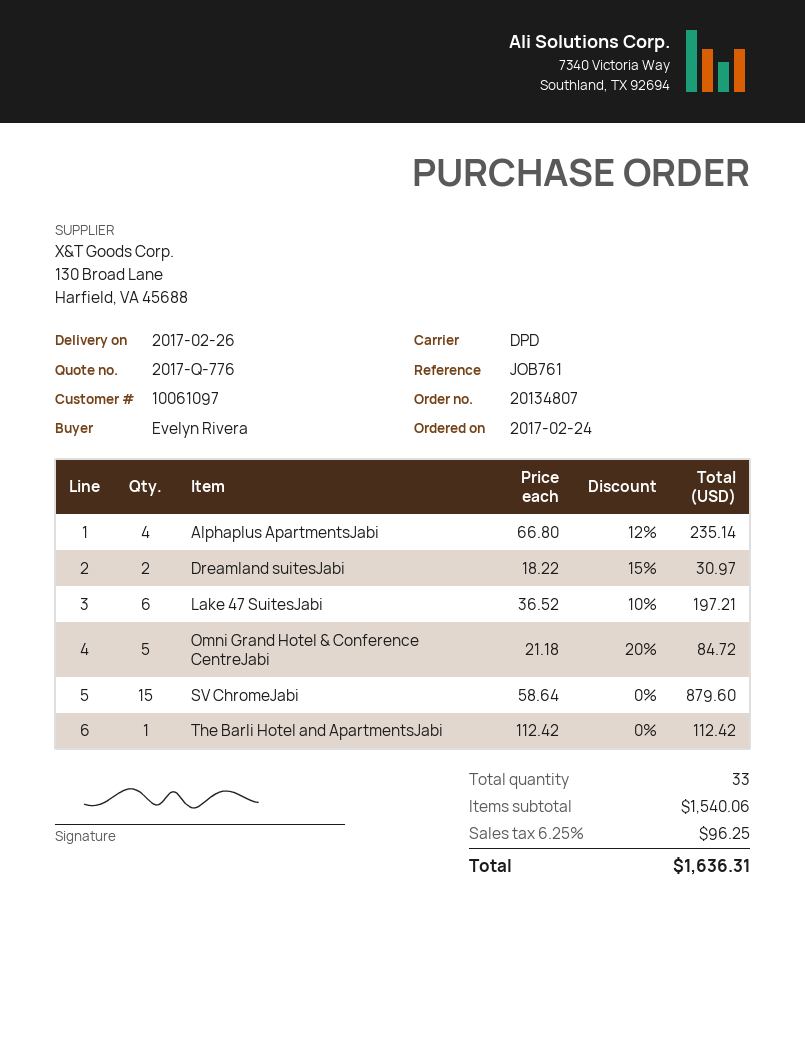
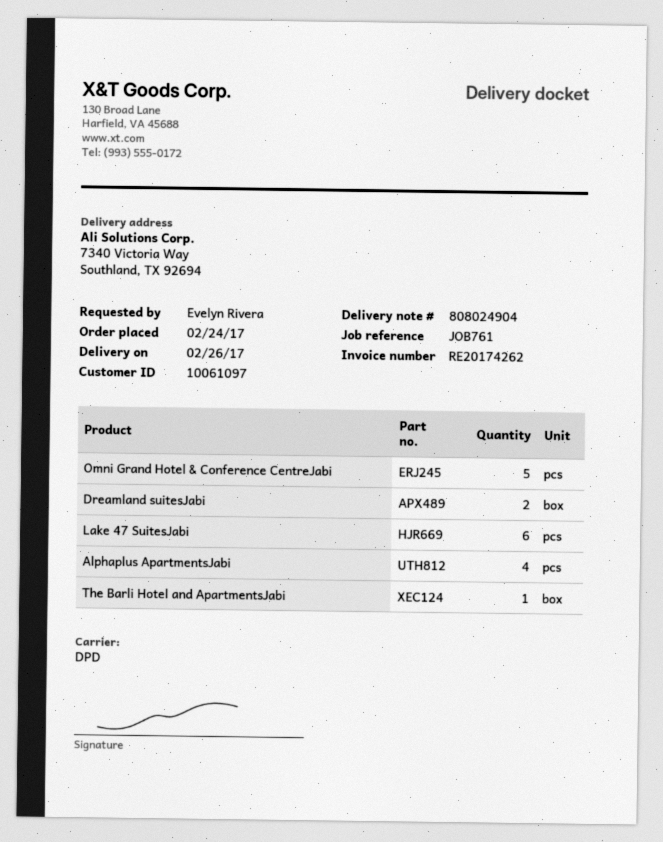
SV ChromeJabi: 15 -> none

